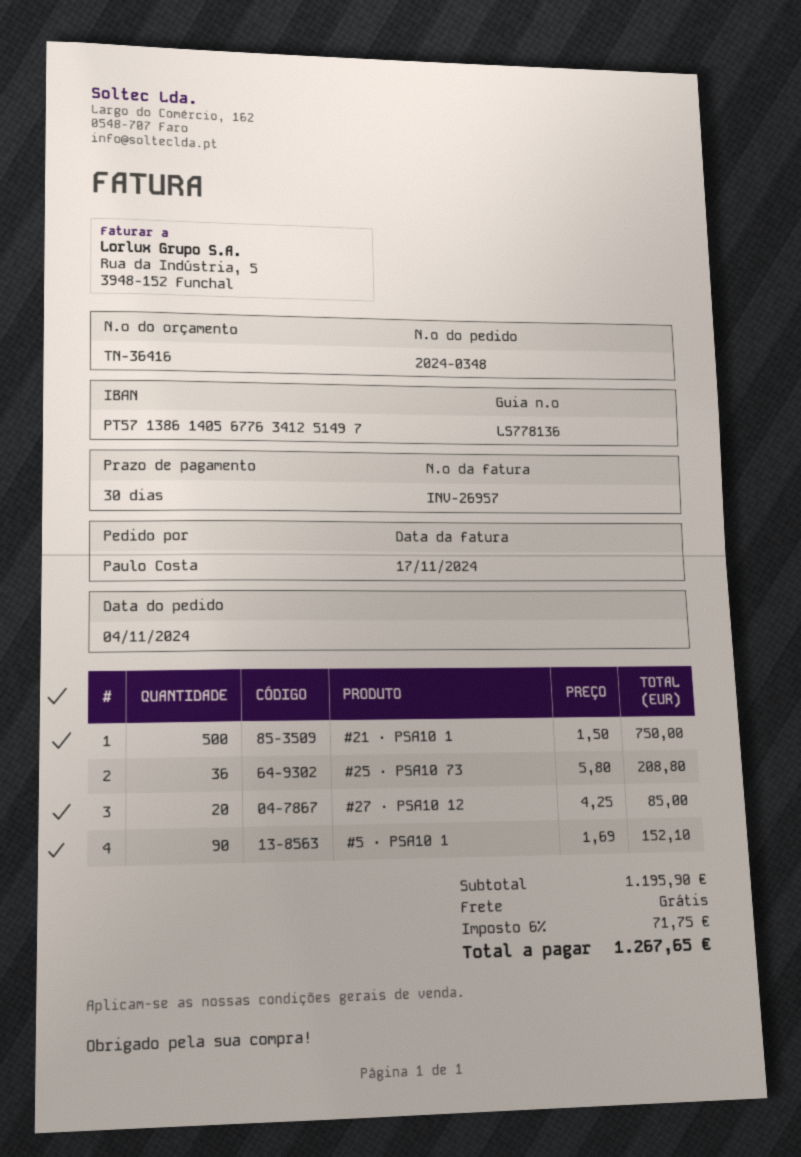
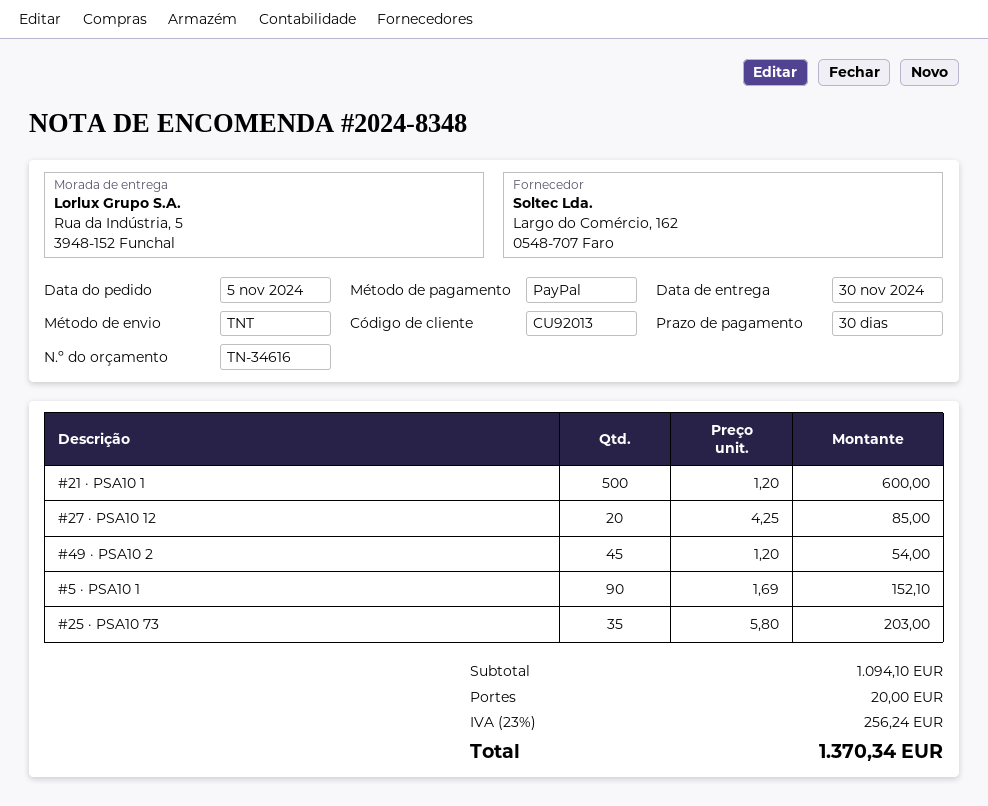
quote number: TN-36416 -> TN-34616
order number: 2024-0348 -> 2024-8348
order date: 2024-11-04 -> 2024-11-05
#21 · PSA10 1: 500 x 1.50 = 750.00 -> 500 x 1.20 = 600.00
#25 · PSA10 73: 36 x 5.80 = 208.80 -> 35 x 5.80 = 203.00
#49 · PSA10 2: none -> 45 x 1.20 = 54.00
subtotal: 1195.90 -> 1094.10
shipping: 0.00 -> 20.00
tax: 6% = 71.75 -> 23% = 256.24
total: 1267.65 -> 1370.34

